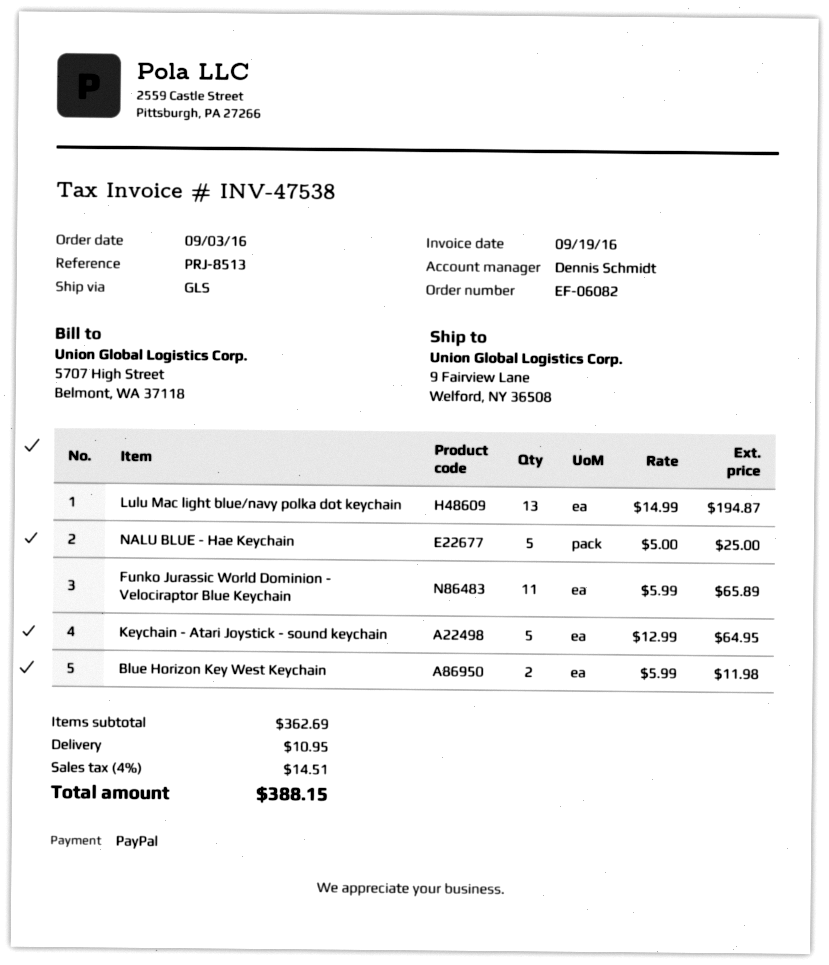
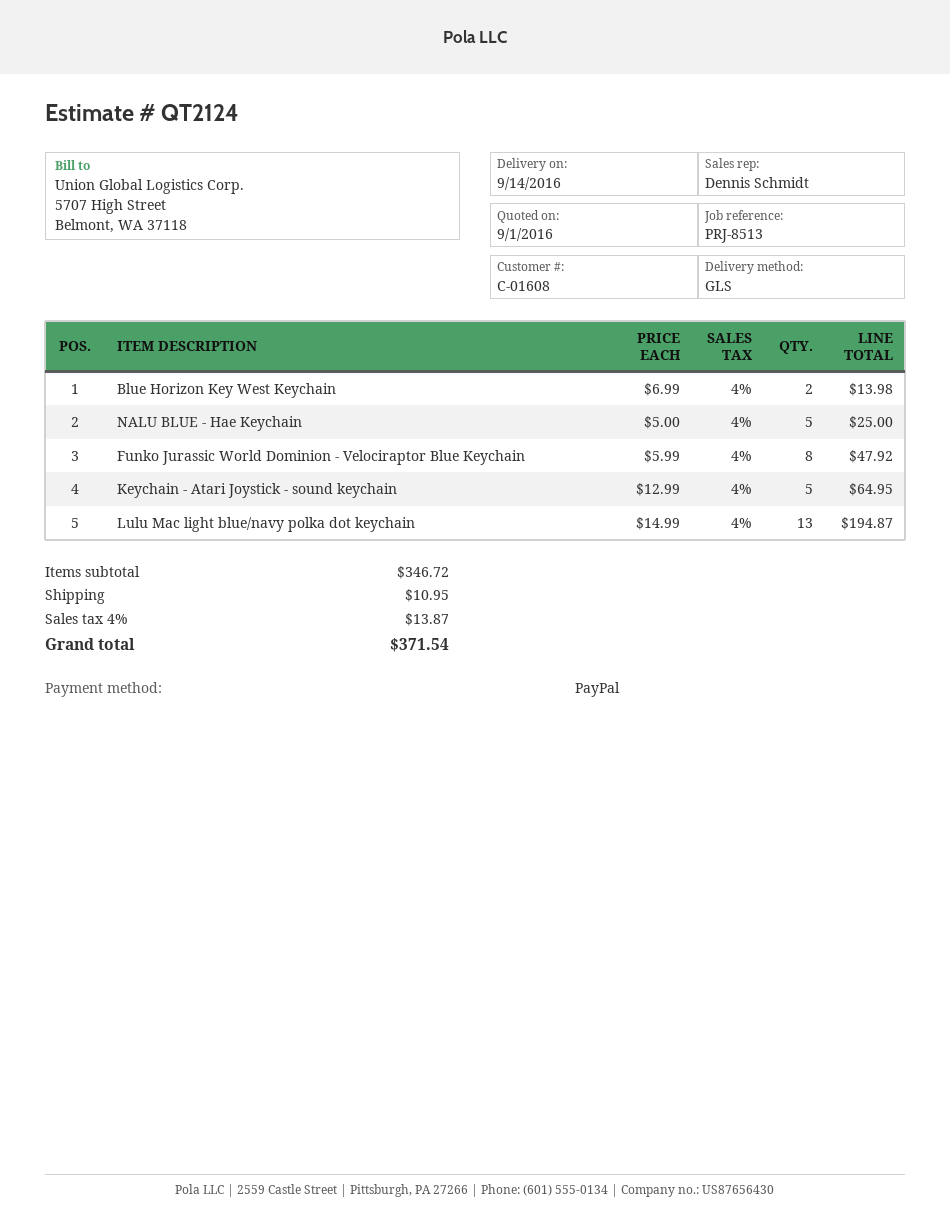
Funko Jurassic World Dominion - Velociraptor Blue Keychain: 11 x 5.99 = 65.89 -> 8 x 5.99 = 47.92
Blue Horizon Key West Keychain: 2 x 5.99 = 11.98 -> 2 x 6.99 = 13.98
subtotal: 362.69 -> 346.72
tax: 4% = 14.51 -> 4% = 13.87
total: 388.15 -> 371.54

